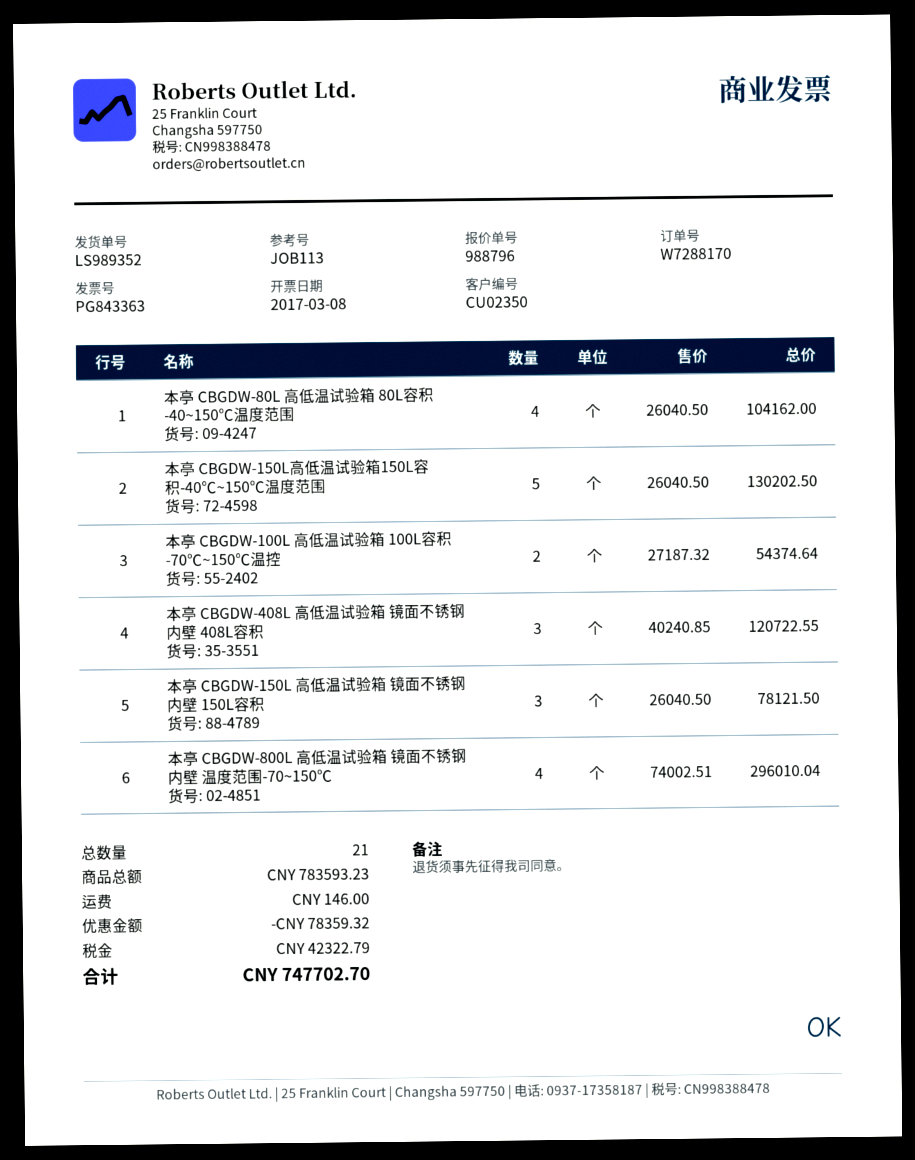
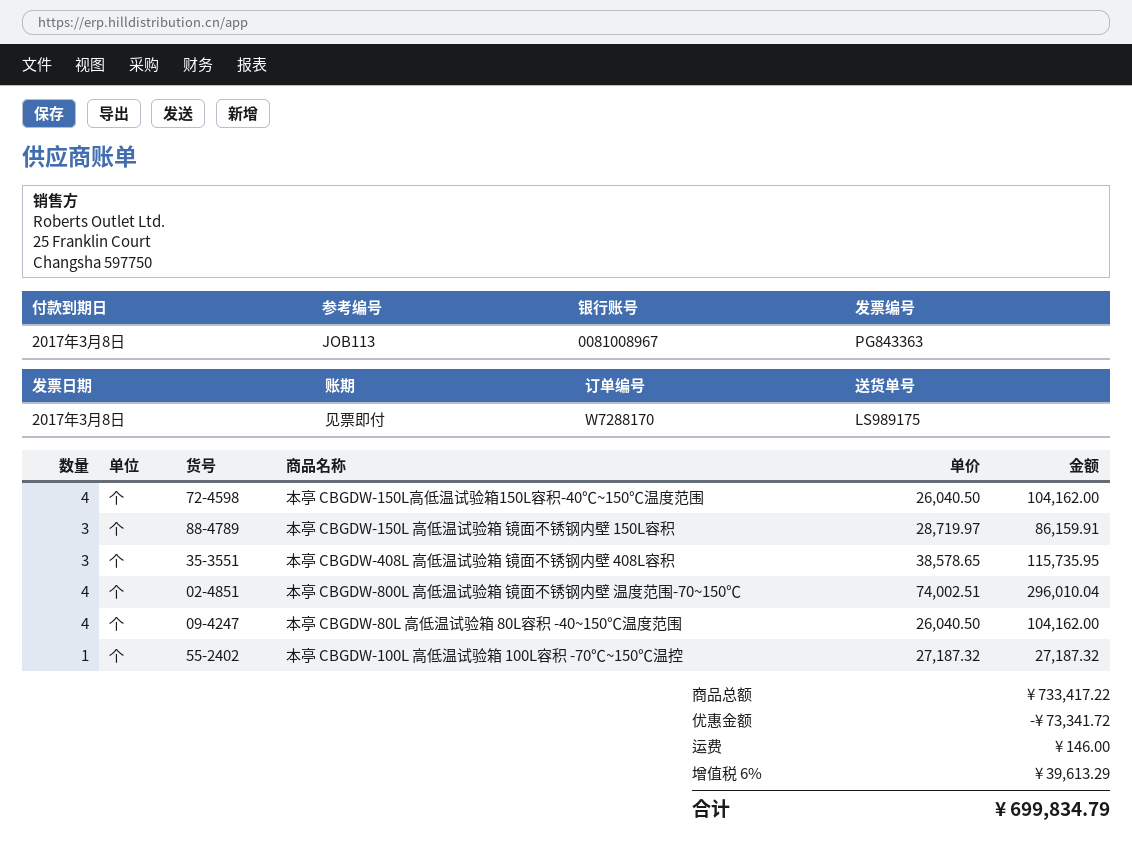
delivery note number: LS989352 -> LS989175
本亭 CBGDW-150L高低温试验箱150L容积-40℃~150℃温度范围: 5 x 26040.50 = 130202.50 -> 4 x 26040.50 = 104162.00
本亭 CBGDW-100L 高低温试验箱 100L容积 -70℃~150℃温控: 2 x 27187.32 = 54374.64 -> 1 x 27187.32 = 27187.32
本亭 CBGDW-408L 高低温试验箱 镜面不锈钢内壁 408L容积: 3 x 40240.85 = 120722.55 -> 3 x 38578.65 = 115735.95
本亭 CBGDW-150L 高低温试验箱 镜面不锈钢内壁 150L容积: 3 x 26040.50 = 78121.50 -> 3 x 28719.97 = 86159.91
subtotal: 783593.23 -> 733417.22
discount: 78359.32 -> 73341.72
tax: 42322.79 -> 39613.29
total: 747702.70 -> 699834.79

